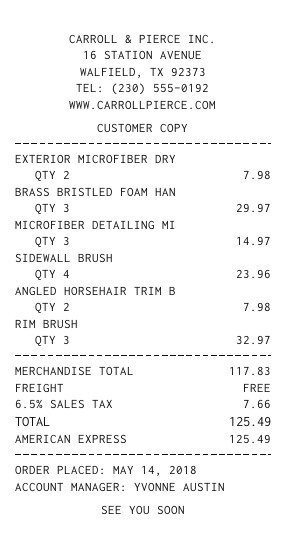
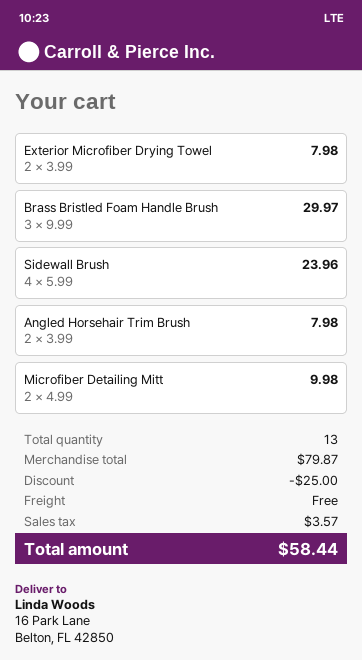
MICROFIBER DETAILING MI: 3 for 14.97 -> 2 for 9.98
RIM BRUSH: 3 for 32.97 -> none
subtotal: 117.83 -> 79.87
discount: none -> 25.00
tax: 7.66 -> 3.57
total: 125.49 -> 58.44

